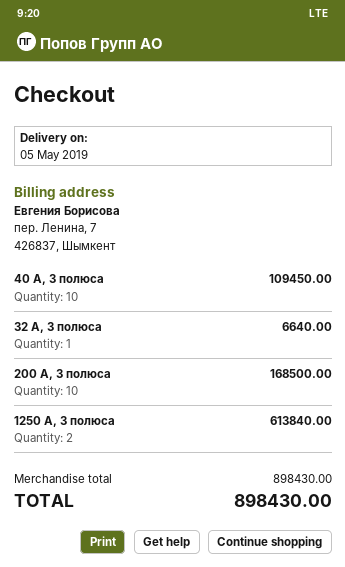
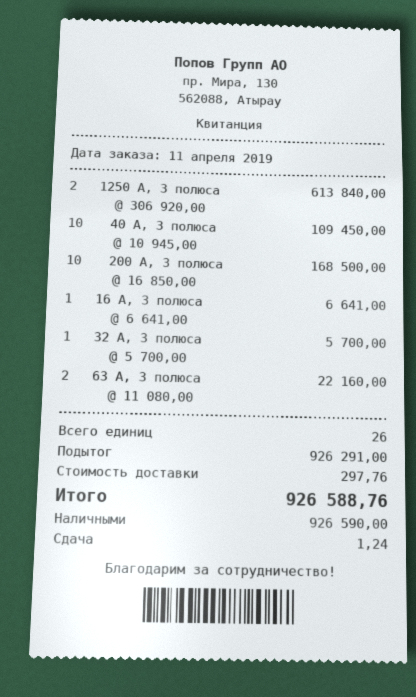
32 A, 3 полюса: 1 for 6640.00 -> 1 for 5700.00
16 A, 3 полюса: none -> 1 for 6641.00
63 A, 3 полюса: none -> 2 for 22160.00
subtotal: 898430.00 -> 926291.00
shipping: none -> 297.76
total: 898430.00 -> 926588.76

